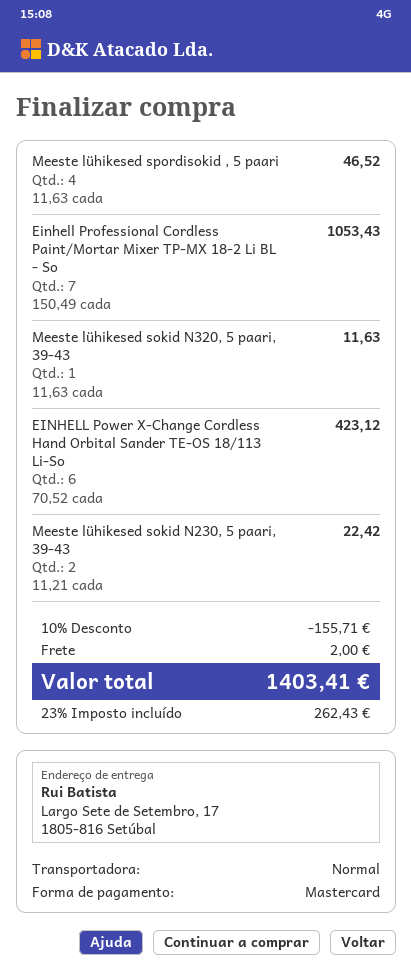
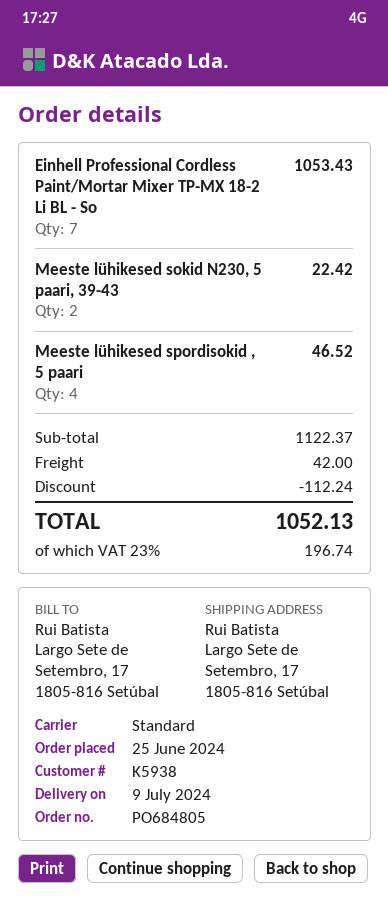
Meeste lühikesed sokid N320, 5 paari, 39-43: 1 for 11.63 -> none
EINHELL Power X-Change Cordless Hand Orbital Sander TE-OS 18/113 Li-So: 6 for 423.12 -> none
discount: 155.71 -> 112.24
shipping: 2.00 -> 42.00
tax: 23% = 262.43 -> 23% = 196.74
total: 1403.41 -> 1052.13

